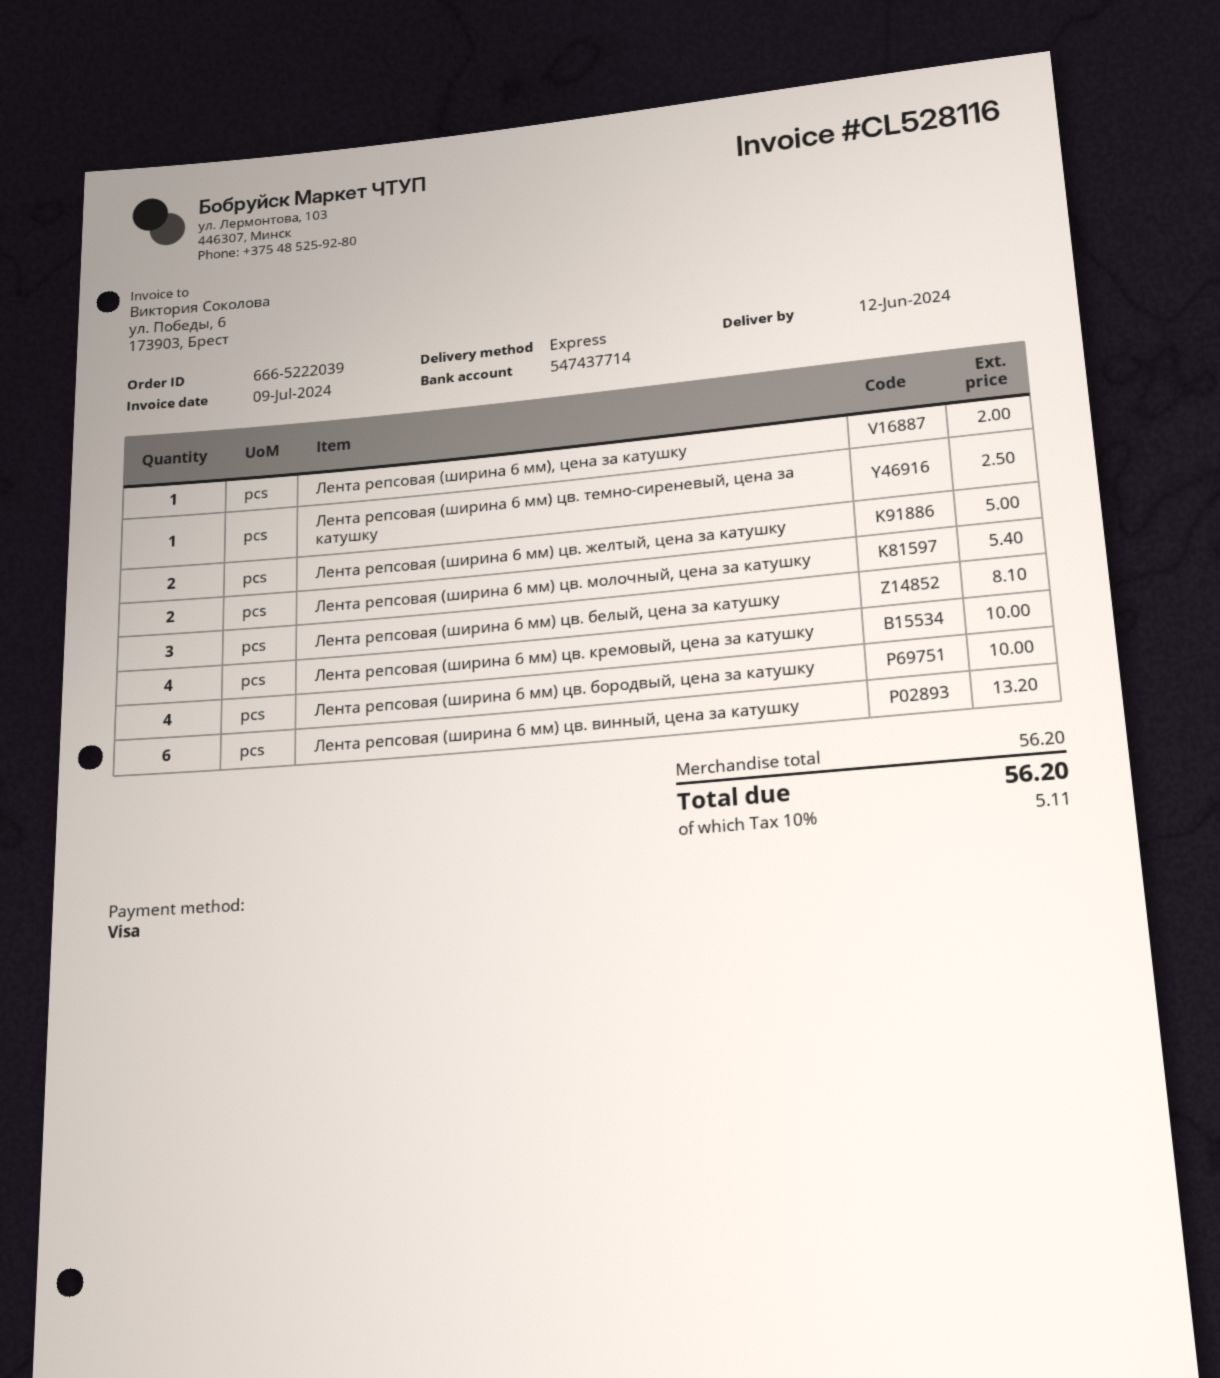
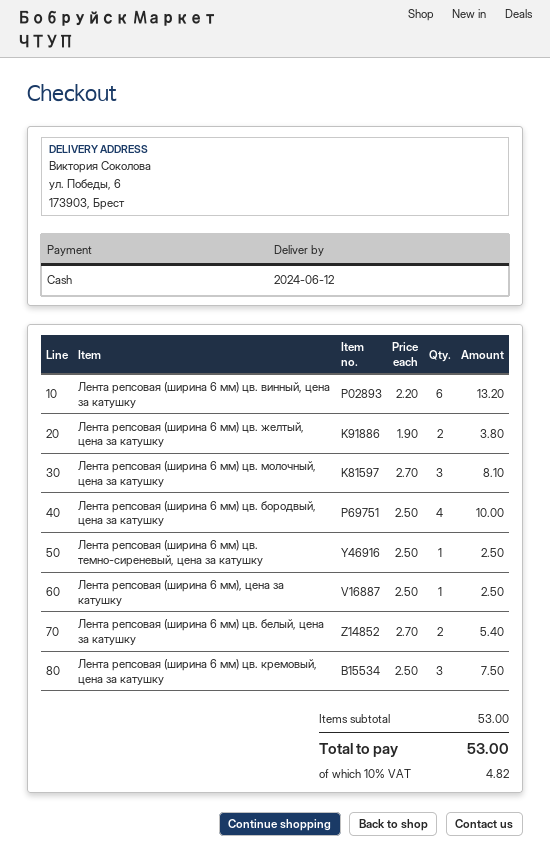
payment method: Visa -> cash
Лента репсовая (ширина 6 мм), цена за катушку: 1 for 2.00 -> 1 for 2.50
Лента репсовая (ширина 6 мм) цв. желтый, цена за катушку: 2 for 5.00 -> 2 for 3.80
Лента репсовая (ширина 6 мм) цв. молочный, цена за катушку: 2 for 5.40 -> 3 for 8.10
Лента репсовая (ширина 6 мм) цв. белый, цена за катушку: 3 for 8.10 -> 2 for 5.40
Лента репсовая (ширина 6 мм) цв. кремовый, цена за катушку: 4 for 10.00 -> 3 for 7.50
subtotal: 56.20 -> 53.00
tax: 10% = 5.11 -> 10% = 4.82
total: 56.20 -> 53.00

